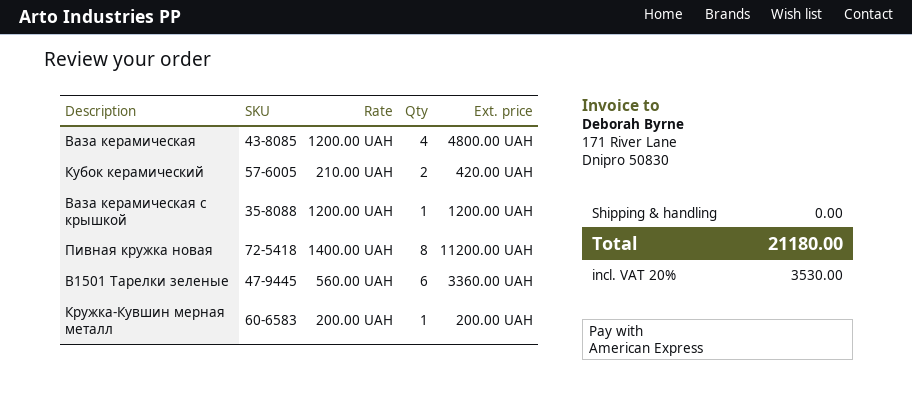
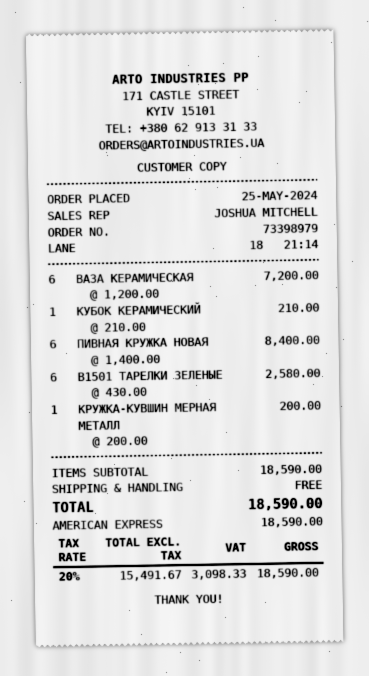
Ваза керамическая: 4 x 1200.00 = 4800.00 -> 6 x 1200.00 = 7200.00
Кубок керамический: 2 x 210.00 = 420.00 -> 1 x 210.00 = 210.00
Ваза керамическая с крышкой: 1 x 1200.00 = 1200.00 -> none
Пивная кружка новая: 8 x 1400.00 = 11200.00 -> 6 x 1400.00 = 8400.00
В1501 Тарелки зеленые: 6 x 560.00 = 3360.00 -> 6 x 430.00 = 2580.00
tax: 20% = 3530.00 -> 20% = 3098.33
total: 21180.00 -> 18590.00

